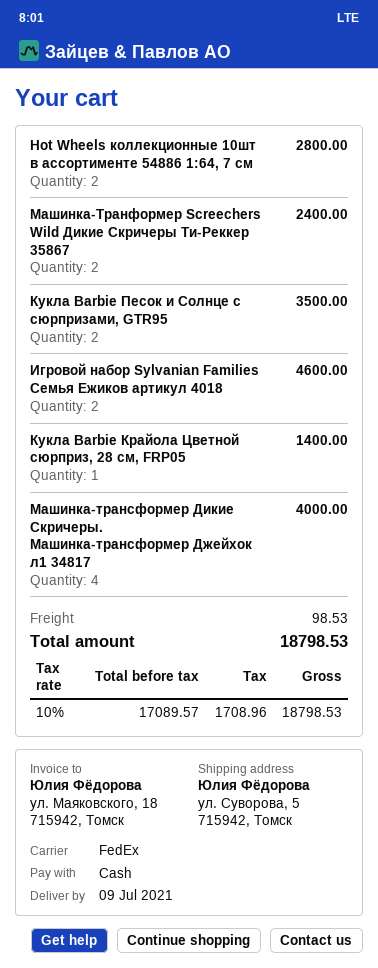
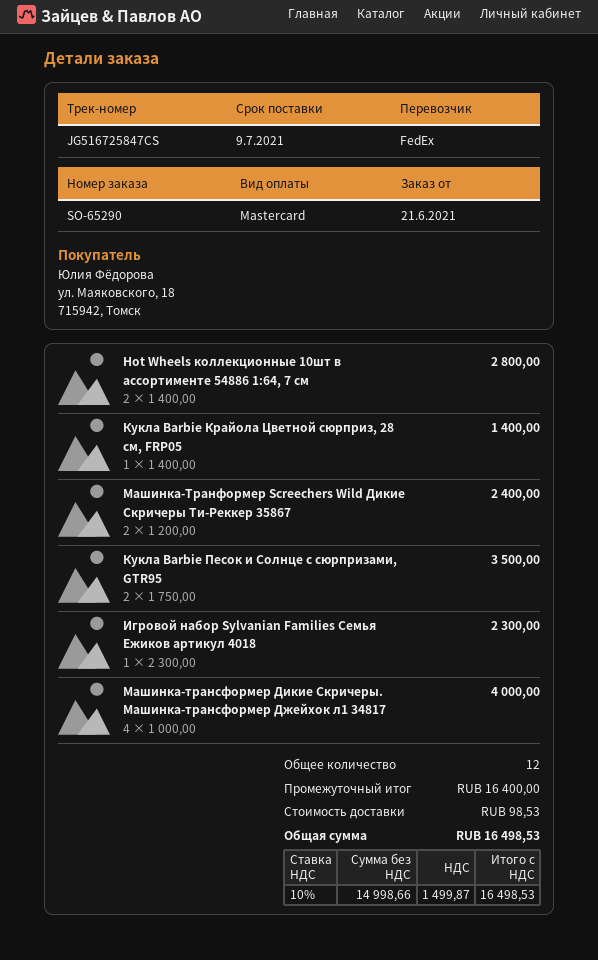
payment method: cash -> Mastercard
Игровой набор Sylvanian Families Семья Ежиков артикул 4018: 2 for 4600.00 -> 1 for 2300.00
net: 17089.57 -> 14998.66
tax: 10% = 1708.96 -> 10% = 1499.87
total: 18798.53 -> 16498.53

